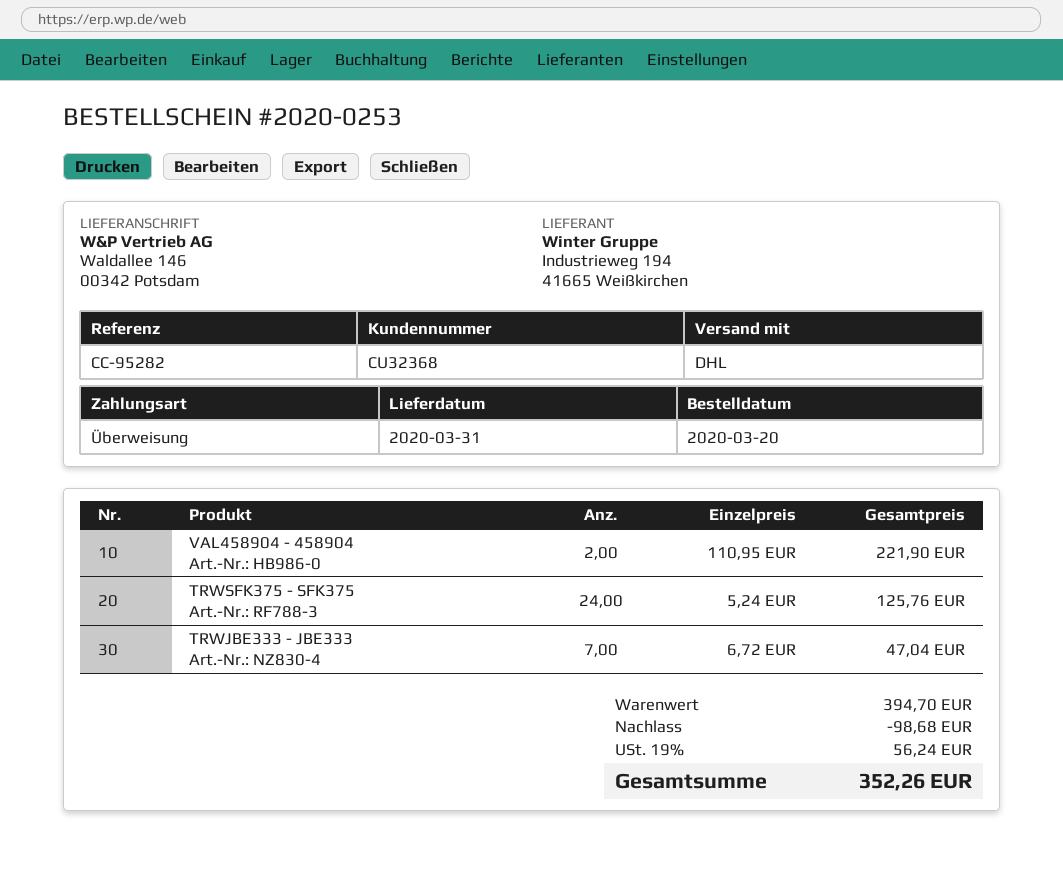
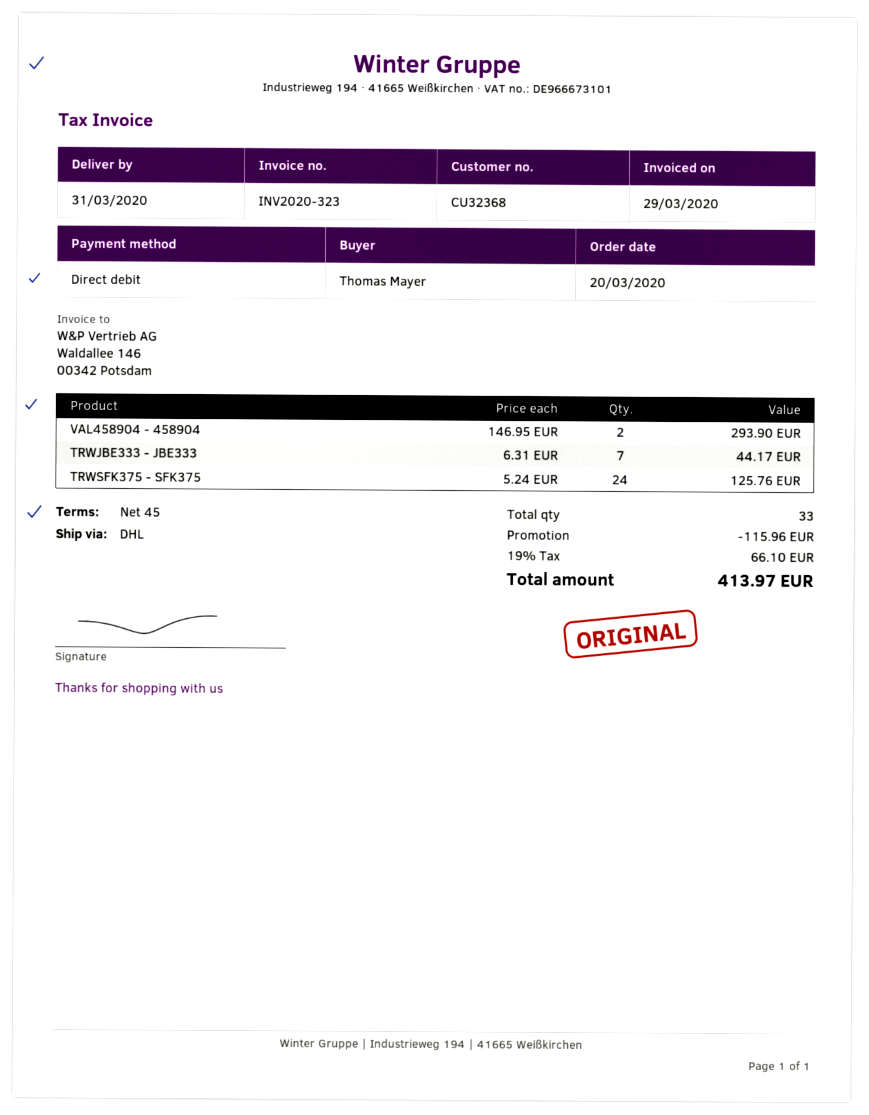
payment method: bank transfer -> direct debit
VAL458904 - 458904: 2 x 110.95 = 221.90 -> 2 x 146.95 = 293.90
TRWJBE333 - JBE333: 7 x 6.72 = 47.04 -> 7 x 6.31 = 44.17
discount: 98.68 -> 115.96
tax: 19% = 56.24 -> 19% = 66.10
total: 352.26 -> 413.97

